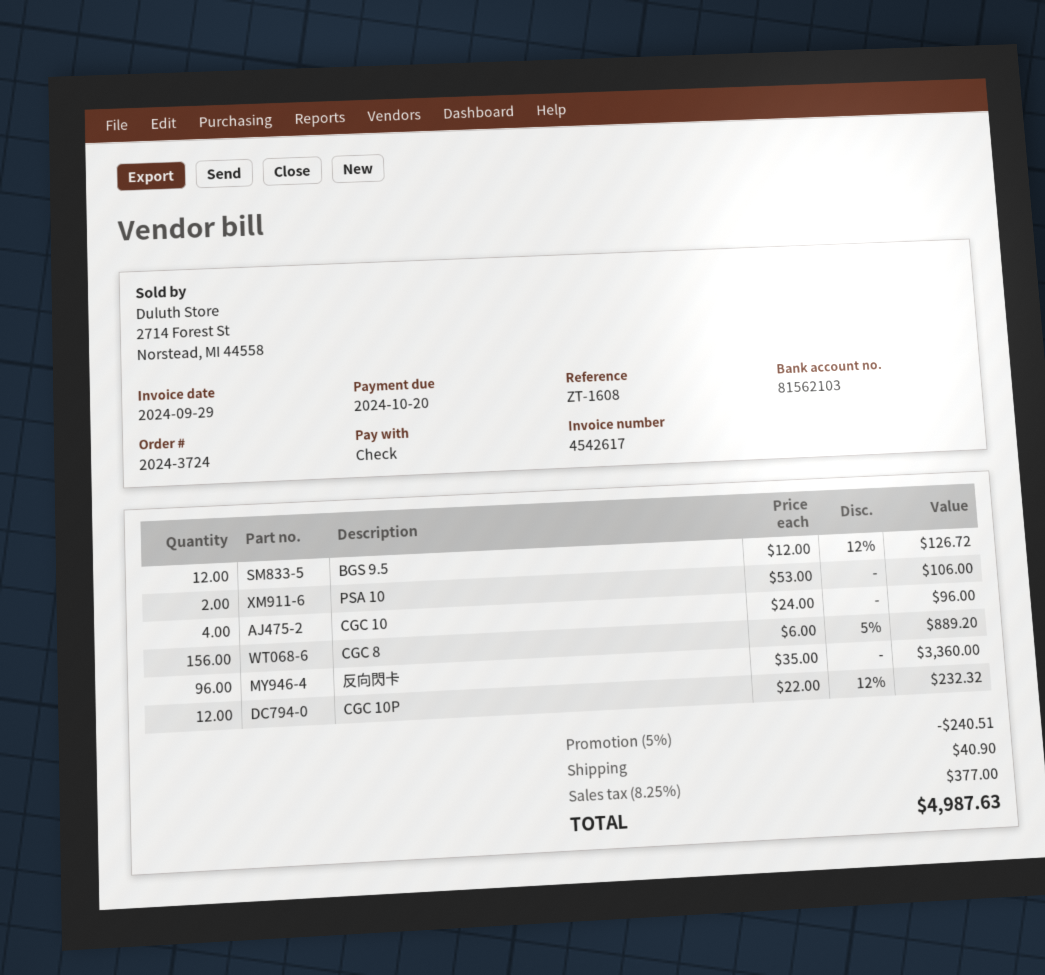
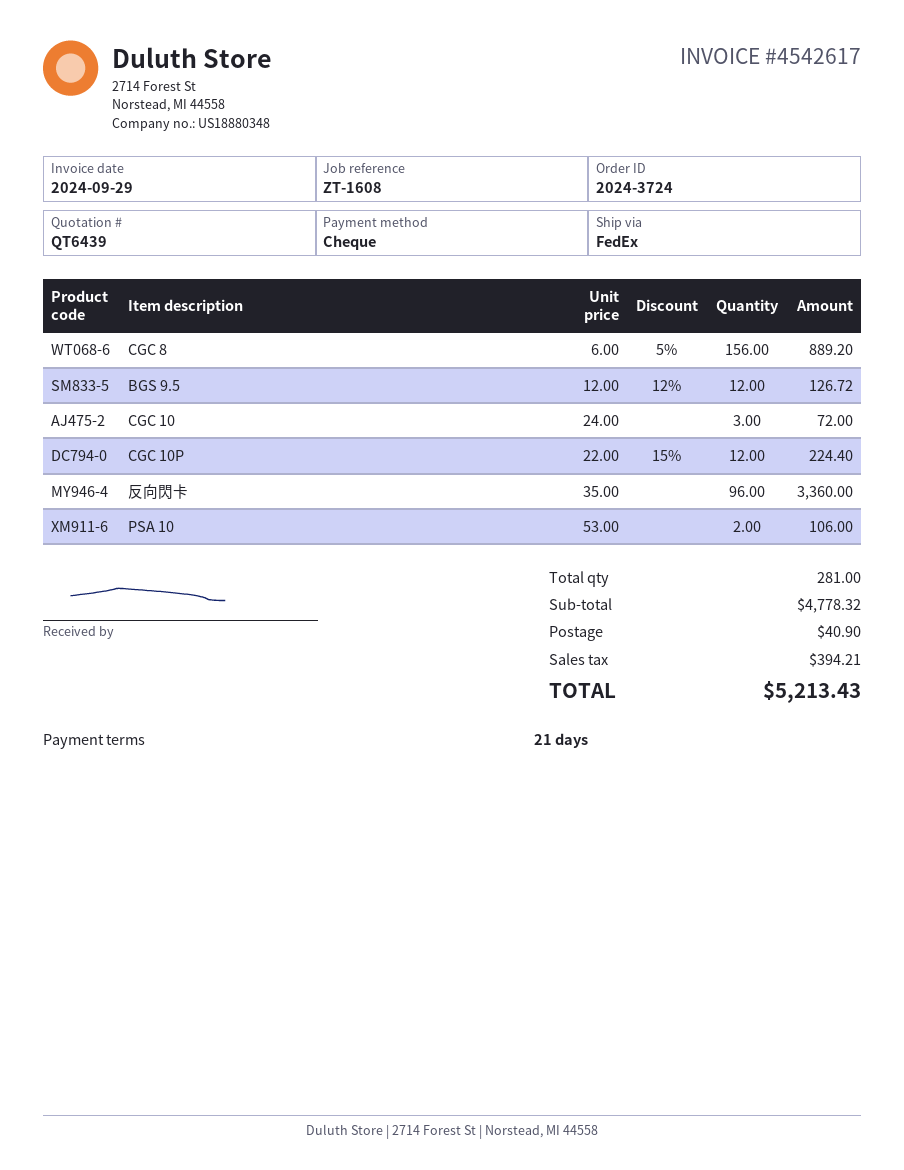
CGC 10: 4 x 24.00 = 96.00 -> 3 x 24.00 = 72.00
CGC 10P: 12 x 22.00 - 12% = 232.32 -> 12 x 22.00 - 15% = 224.40
discount: 5% = 240.51 -> none
tax: 377.00 -> 394.21
total: 4987.63 -> 5213.43

